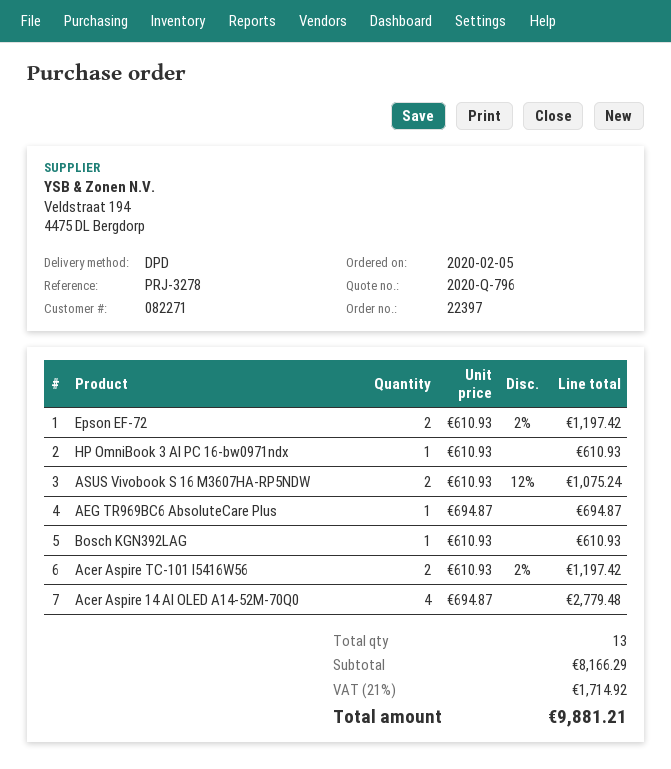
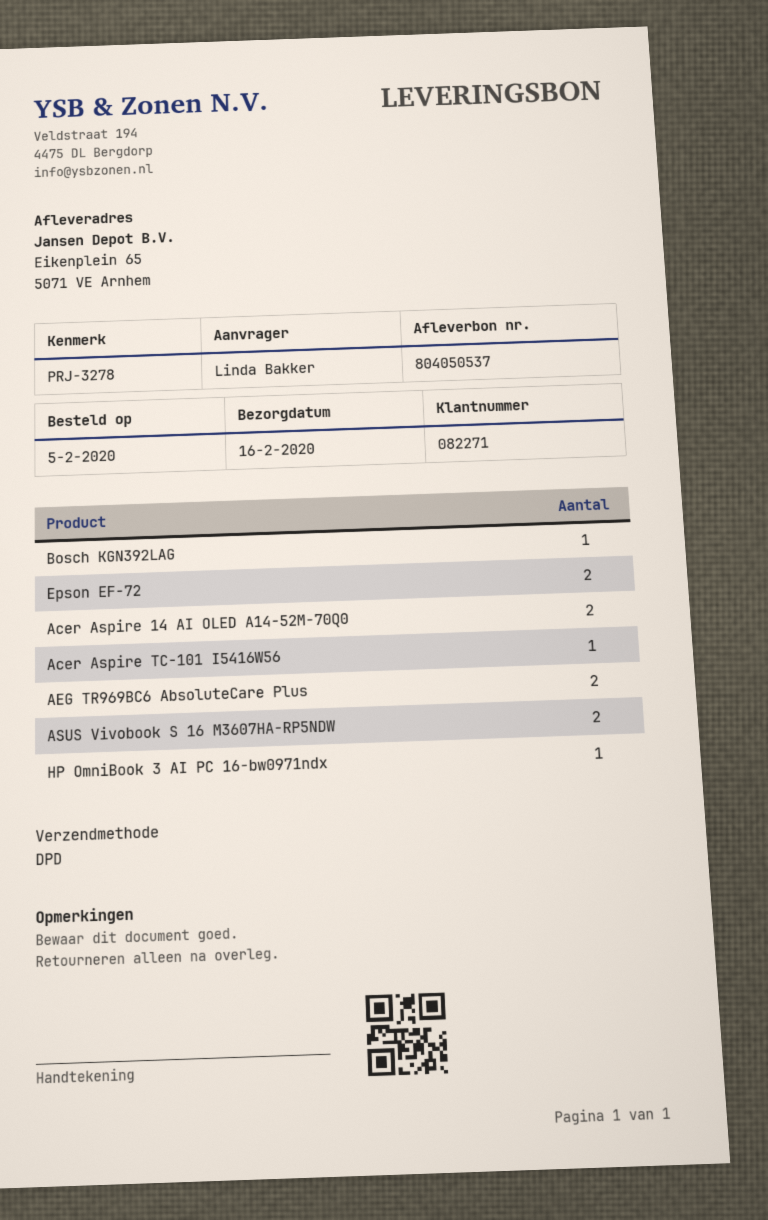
AEG TR969BC6 AbsoluteCare Plus: 1 -> 2
Acer Aspire TC-101 I5416W56: 2 -> 1
Acer Aspire 14 AI OLED A14-52M-70Q0: 4 -> 2

